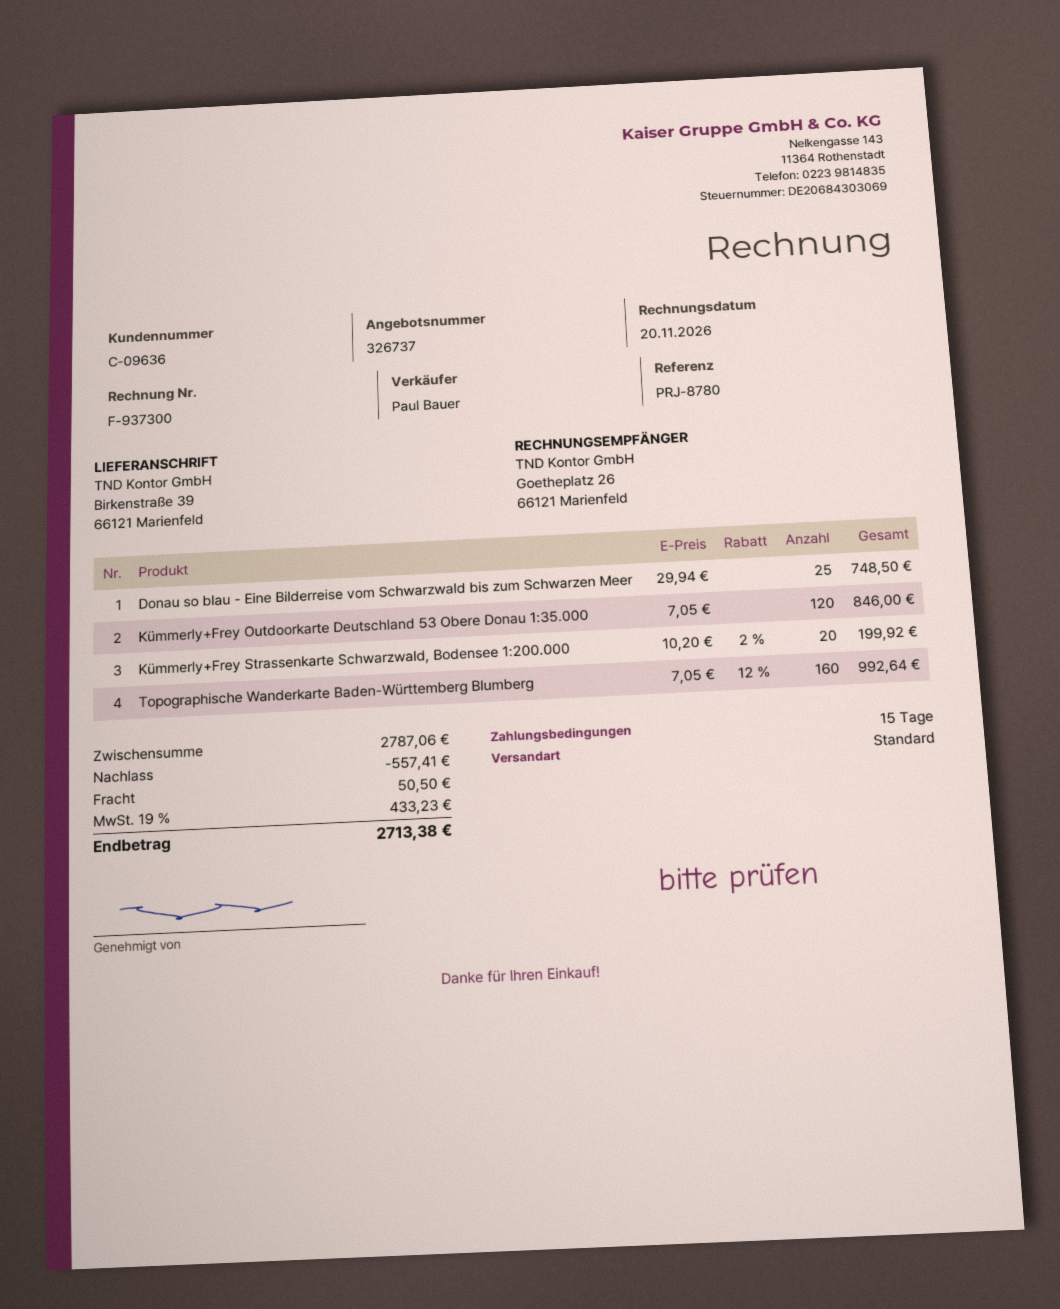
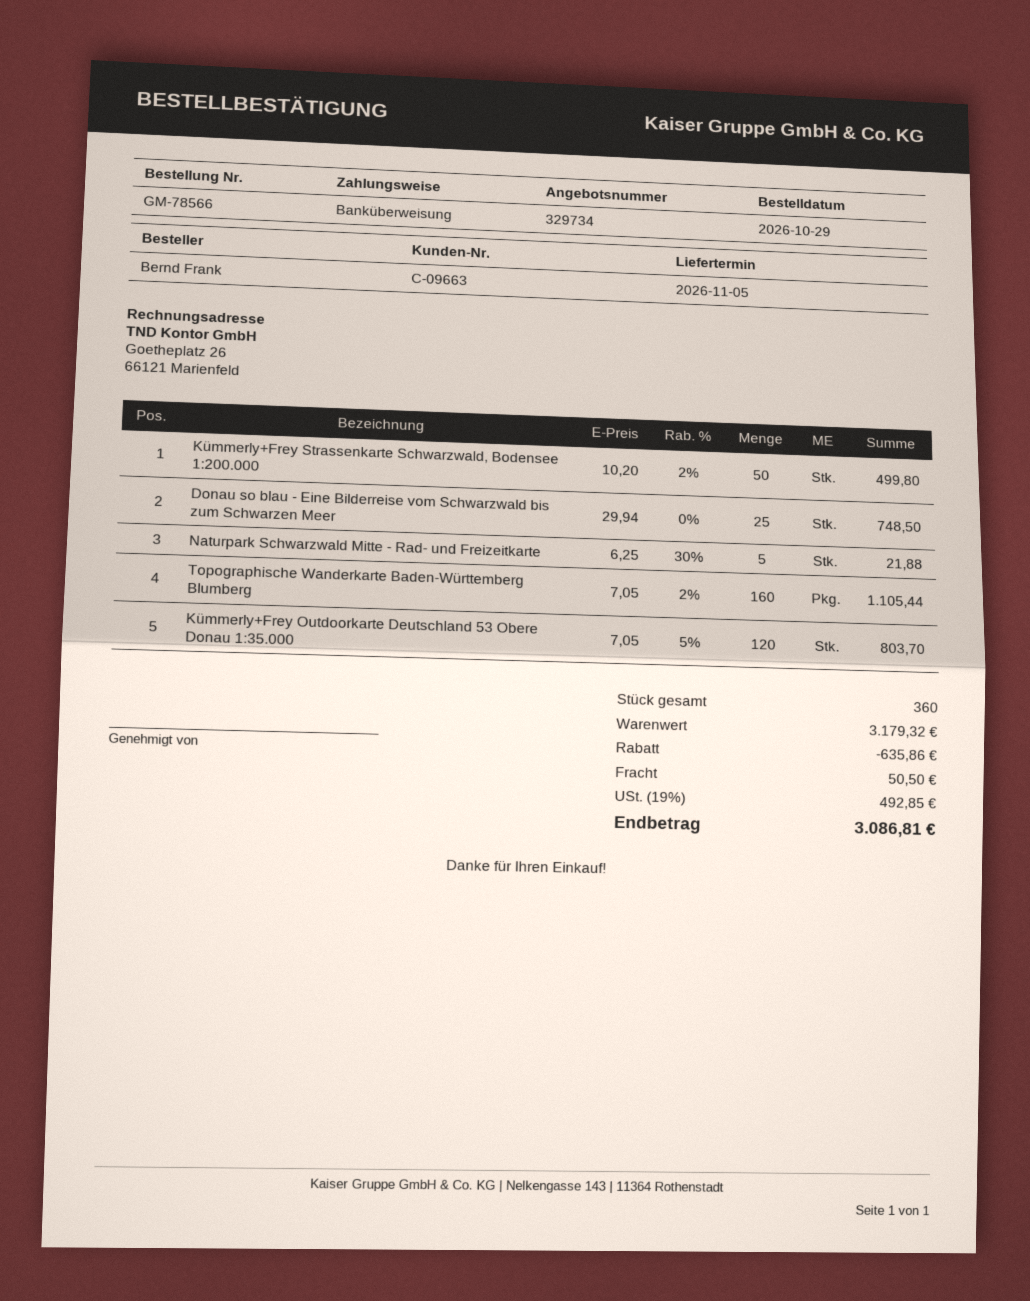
quote number: 326737 -> 329734
customer number: C-09636 -> C-09663
Kümmerly+Frey Outdoorkarte Deutschland 53 Obere Donau 1:35.000: 120 x 7.05 = 846.00 -> 120 x 7.05 - 5% = 803.70
Kümmerly+Frey Strassenkarte Schwarzwald, Bodensee 1:200.000: 20 x 10.20 - 2% = 199.92 -> 50 x 10.20 - 2% = 499.80
Topographische Wanderkarte Baden-Württemberg Blumberg: 160 x 7.05 - 12% = 992.64 -> 160 x 7.05 - 2% = 1105.44
Naturpark Schwarzwald Mitte - Rad- und Freizeitkarte: none -> 5 x 6.25 - 30% = 21.88
subtotal: 2787.06 -> 3179.32
discount: 557.41 -> 635.86
tax: 19% = 433.23 -> 19% = 492.85
total: 2713.38 -> 3086.81

